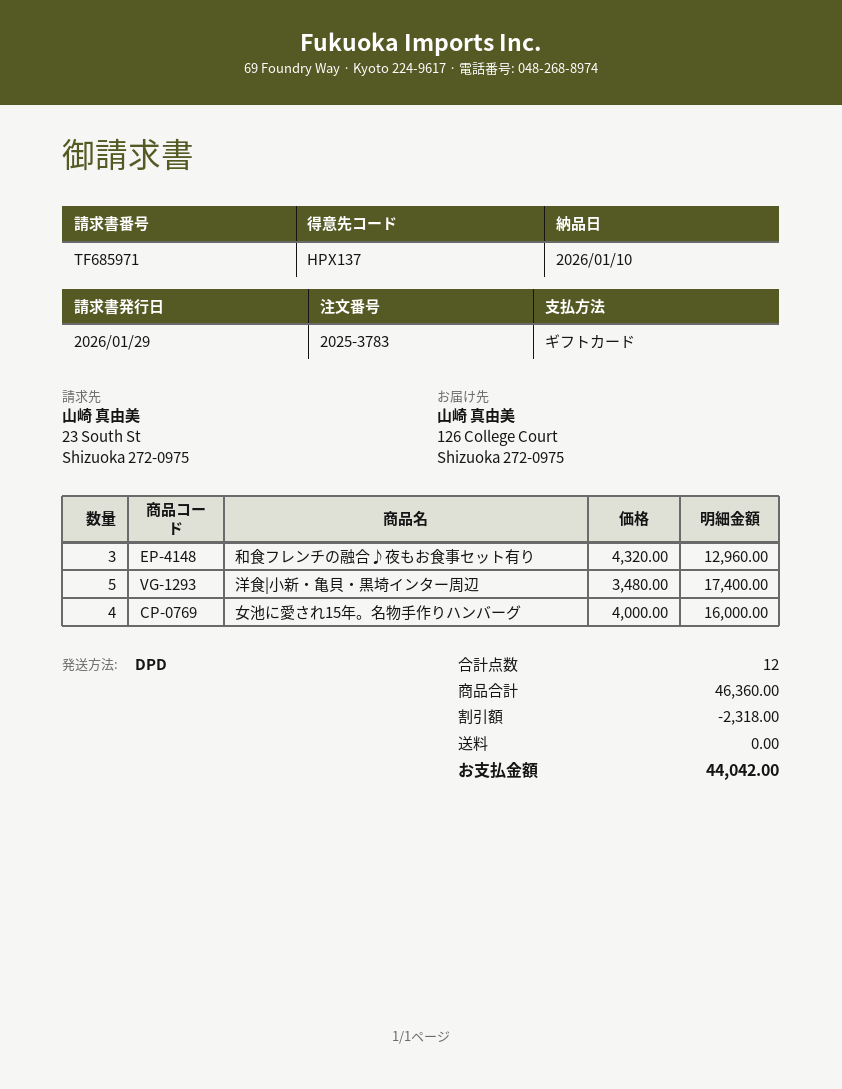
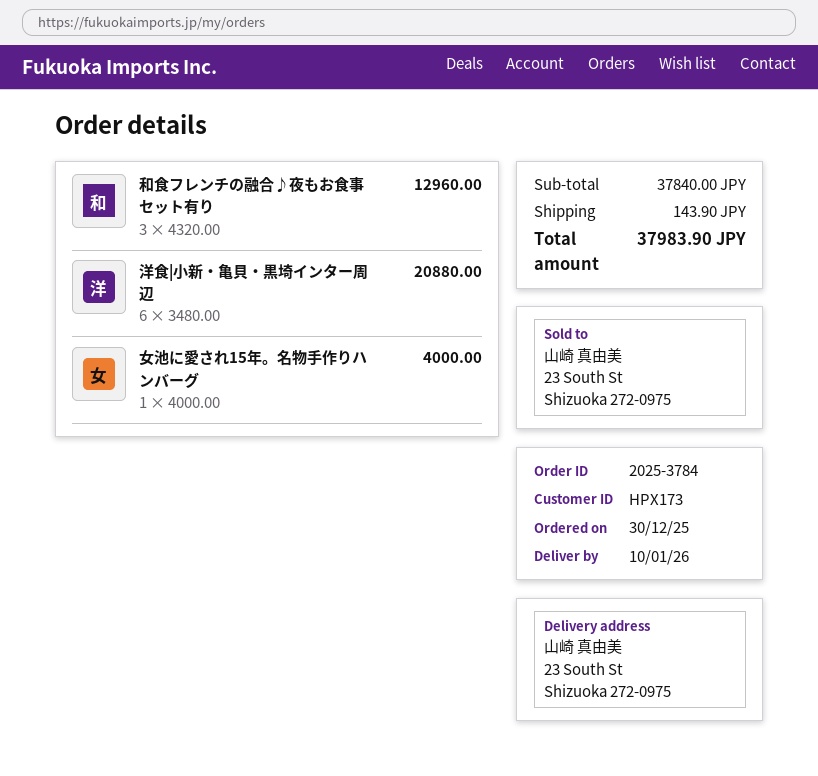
order number: 2025-3783 -> 2025-3784
customer number: HPX137 -> HPX173
ship to: 126 College Court, Shizuoka 272-0975 -> 23 South St, Shizuoka 272-0975
洋食|小新・亀貝・黒埼インター周辺: 5 x 3480.00 = 17400.00 -> 6 x 3480.00 = 20880.00
女池に愛され15年。名物手作りハンバーグ: 4 x 4000.00 = 16000.00 -> 1 x 4000.00 = 4000.00
subtotal: 46360.00 -> 37840.00
discount: 2318.00 -> none
shipping: 0.00 -> 143.90
total: 44042.00 -> 37983.90

